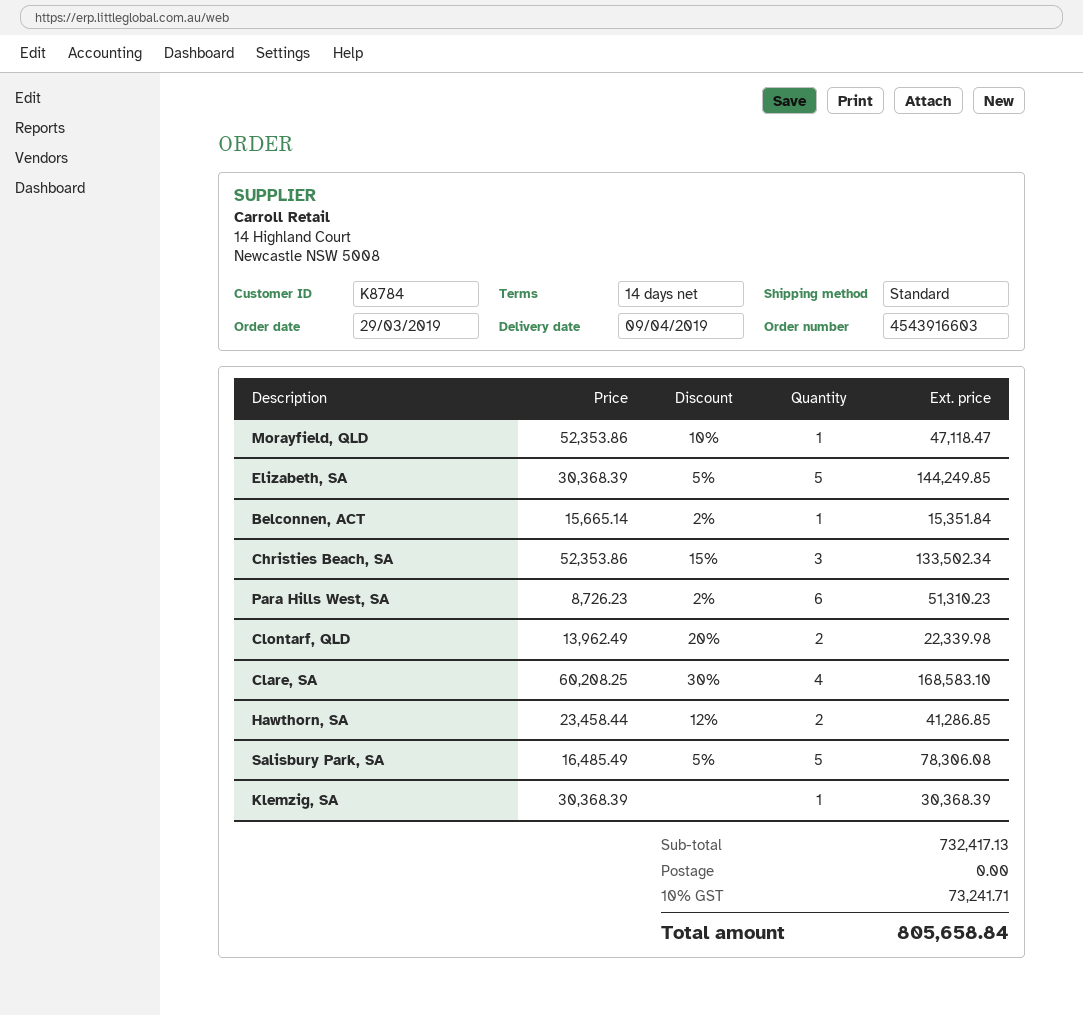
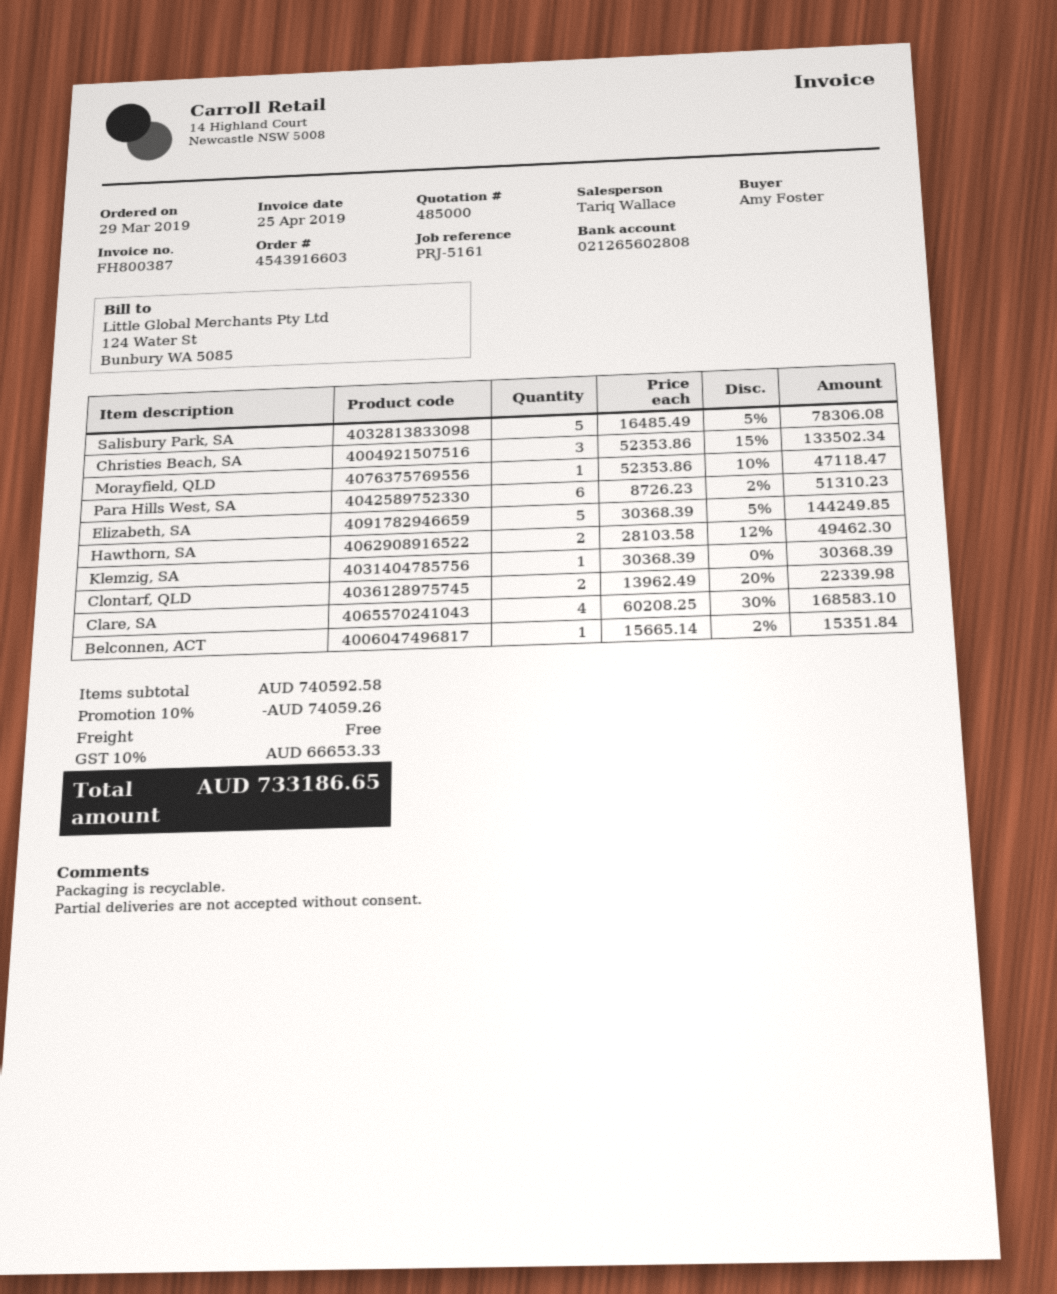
Hawthorn, SA: 2 x 23458.44 - 12% = 41286.85 -> 2 x 28103.58 - 12% = 49462.30
subtotal: 732417.13 -> 740592.58
discount: none -> 10% = 74059.26
tax: 10% = 73241.71 -> 10% = 66653.33
total: 805658.84 -> 733186.65

